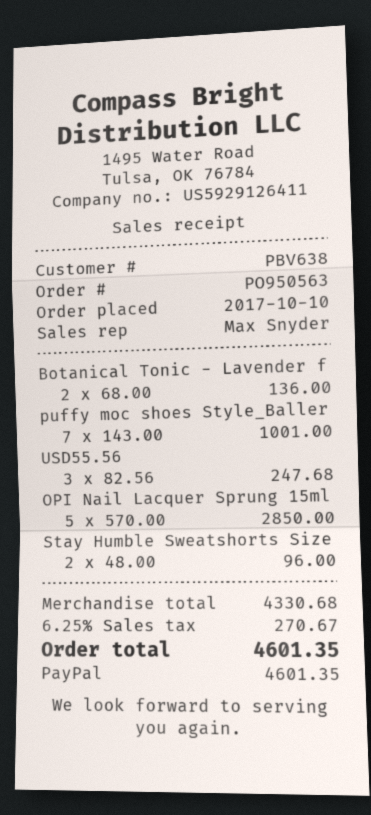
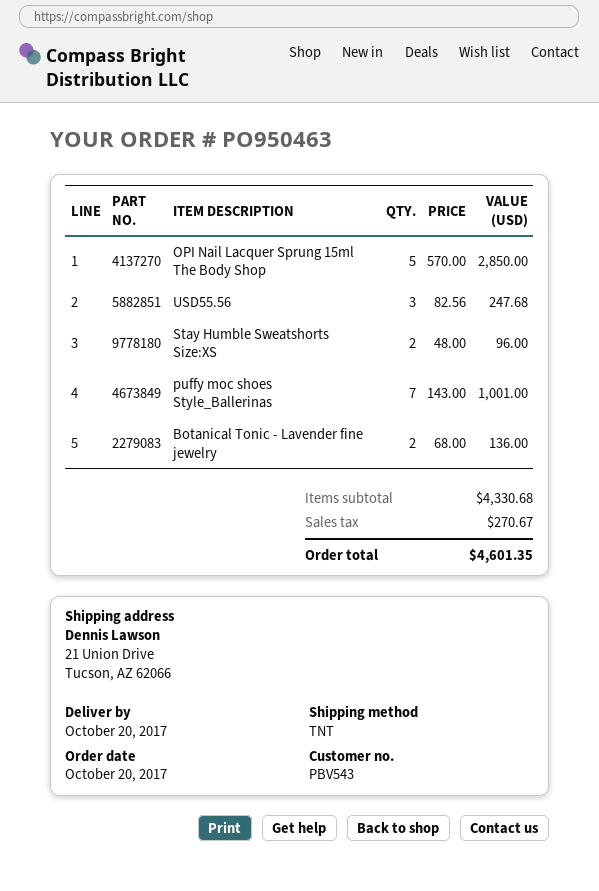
order number: PO950563 -> PO950463
order date: 2017-10-10 -> 2017-10-20
customer number: PBV638 -> PBV543

